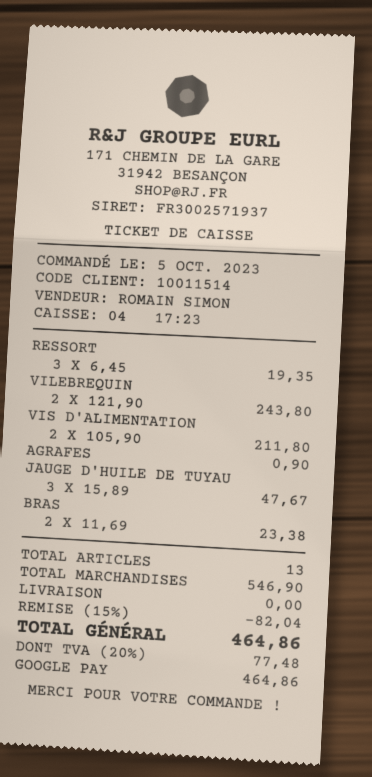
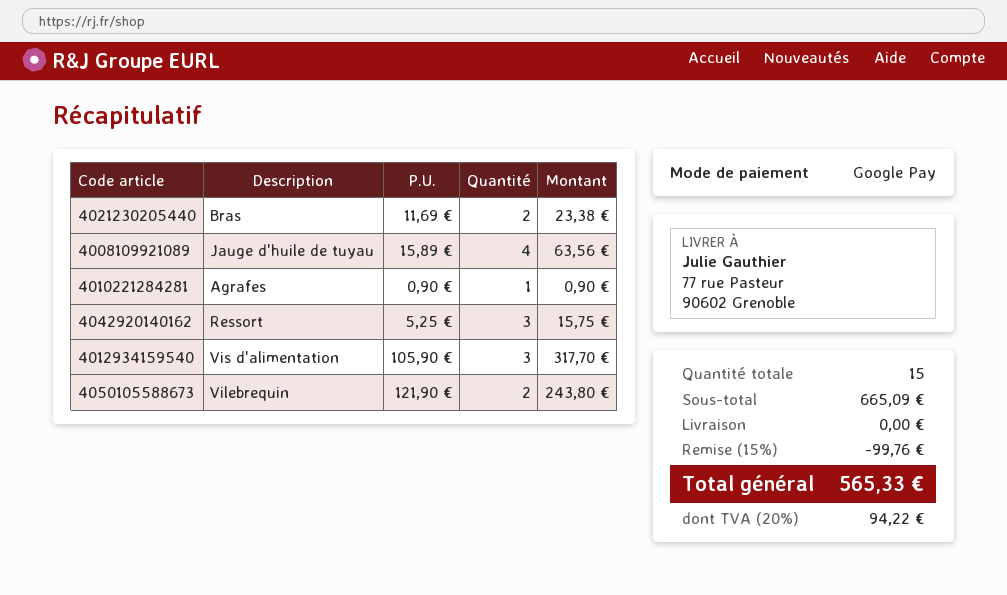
RESSORT: 3 x 6.45 = 19.35 -> 3 x 5.25 = 15.75
VIS D'ALIMENTATION: 2 x 105.90 = 211.80 -> 3 x 105.90 = 317.70
JAUGE D'HUILE DE TUYAU: 3 x 15.89 = 47.67 -> 4 x 15.89 = 63.56
total quantity: 13 -> 15
subtotal: 546.90 -> 665.09
discount: 15% = 82.04 -> 15% = 99.76
tax: 20% = 77.48 -> 20% = 94.22
total: 464.86 -> 565.33

